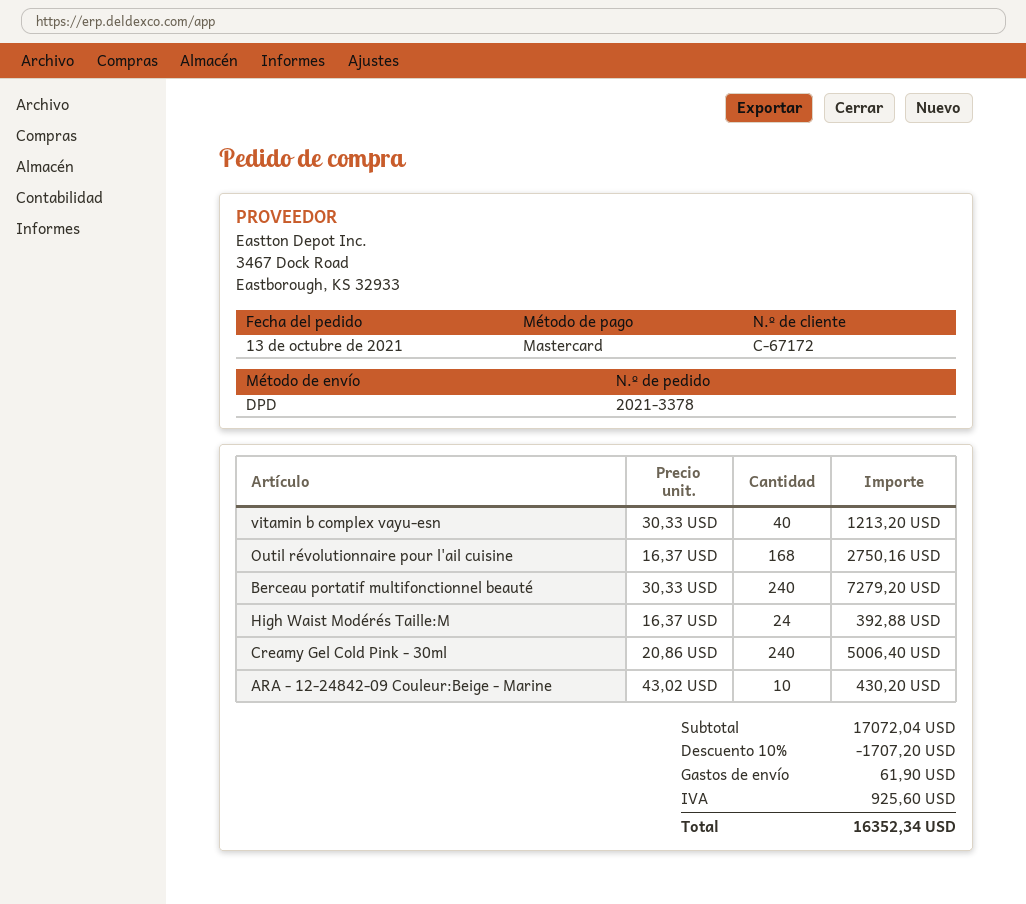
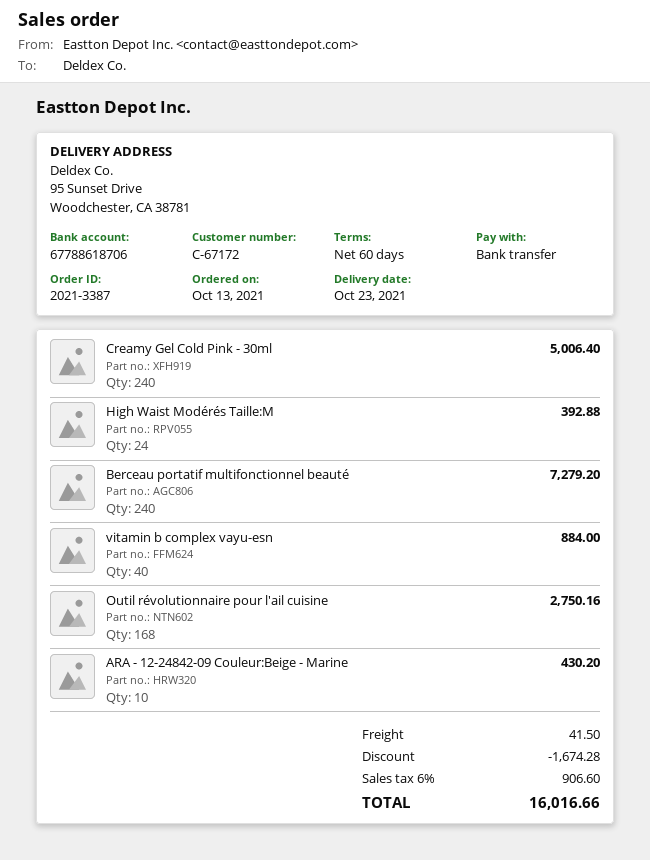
order number: 2021-3378 -> 2021-3387
payment method: Mastercard -> bank transfer
vitamin b complex vayu-esn: 40 for 1213.20 -> 40 for 884.00
discount: 1707.20 -> 1674.28
shipping: 61.90 -> 41.50
tax: 925.60 -> 906.60
total: 16352.34 -> 16016.66

